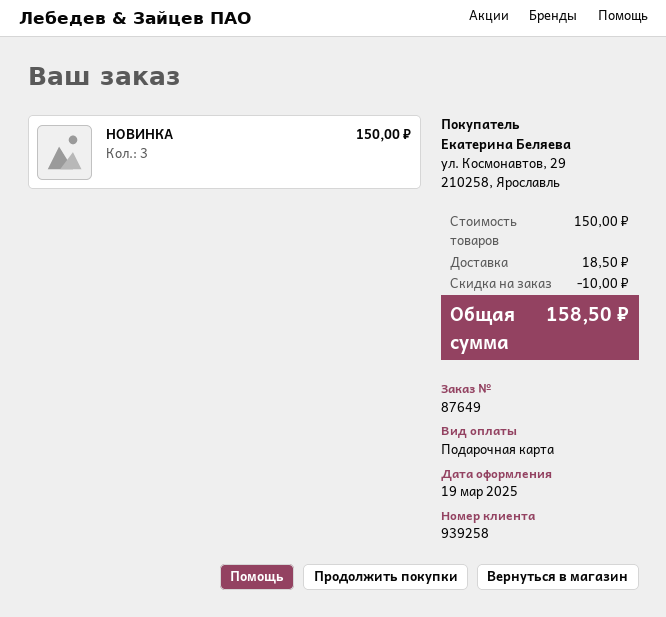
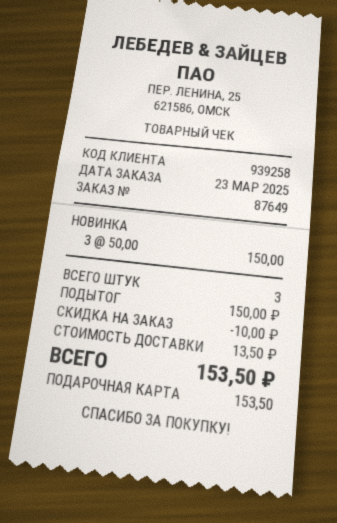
order date: 2025-03-19 -> 2025-03-23
shipping: 18.50 -> 13.50
total: 158.50 -> 153.50

